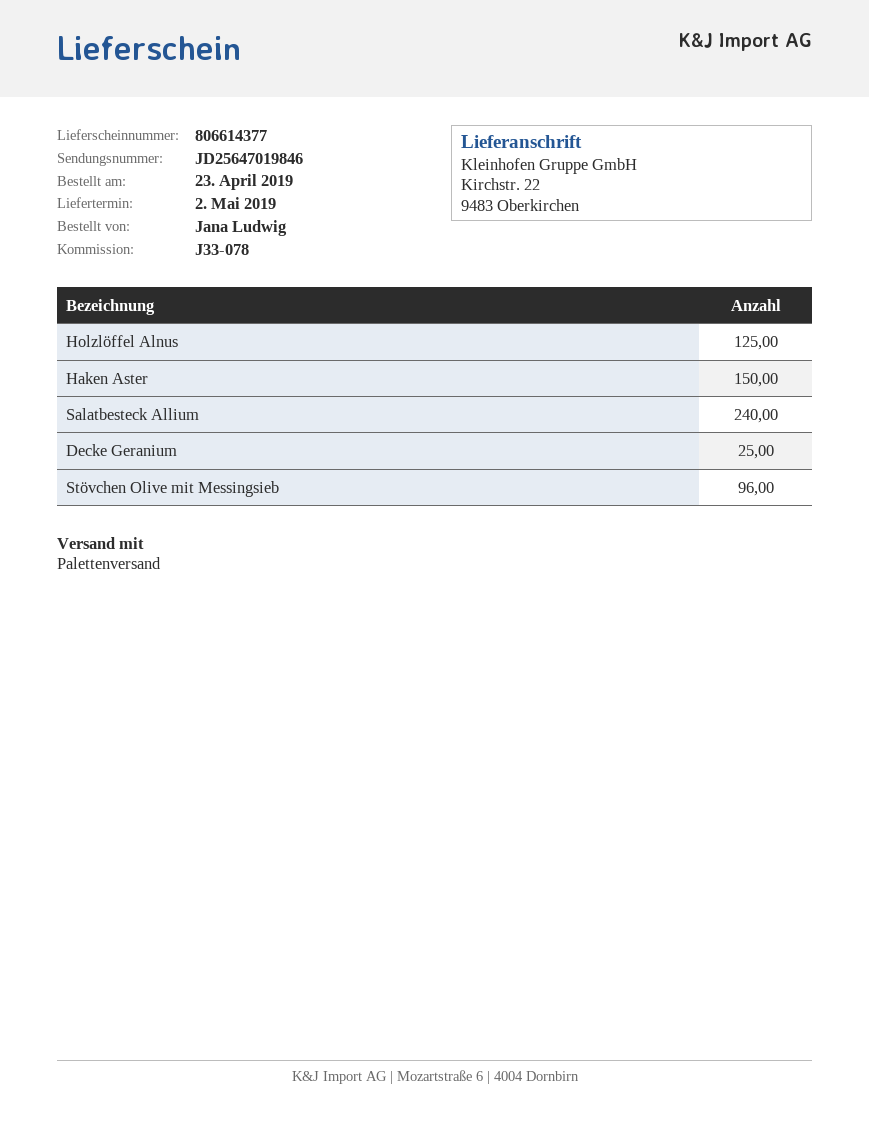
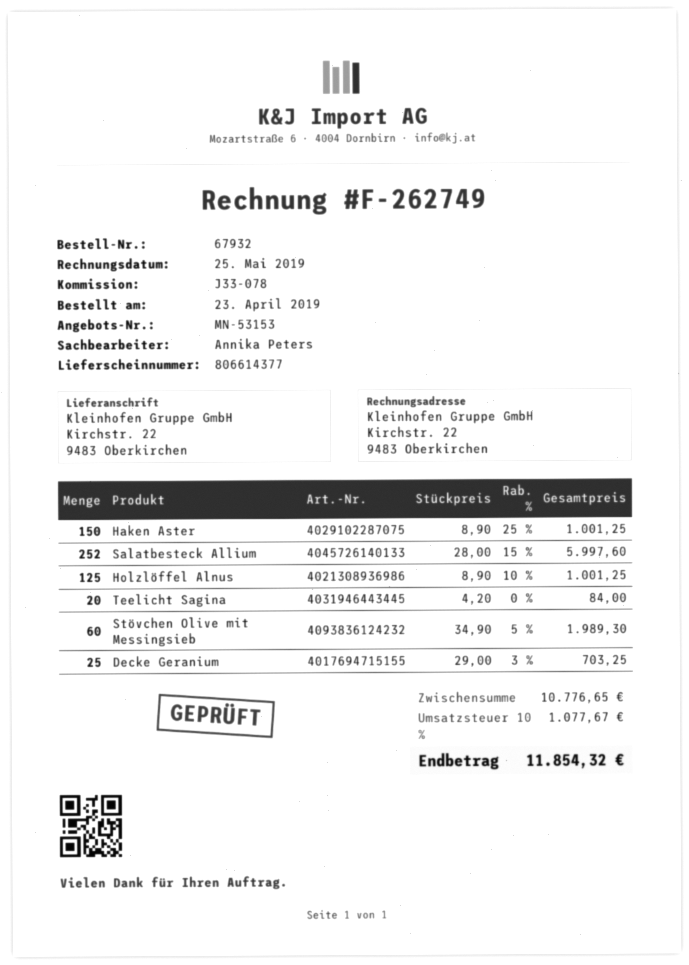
Salatbesteck Allium: 240 -> 252
Stövchen Olive mit Messingsieb: 96 -> 60
Teelicht Sagina: none -> 20

